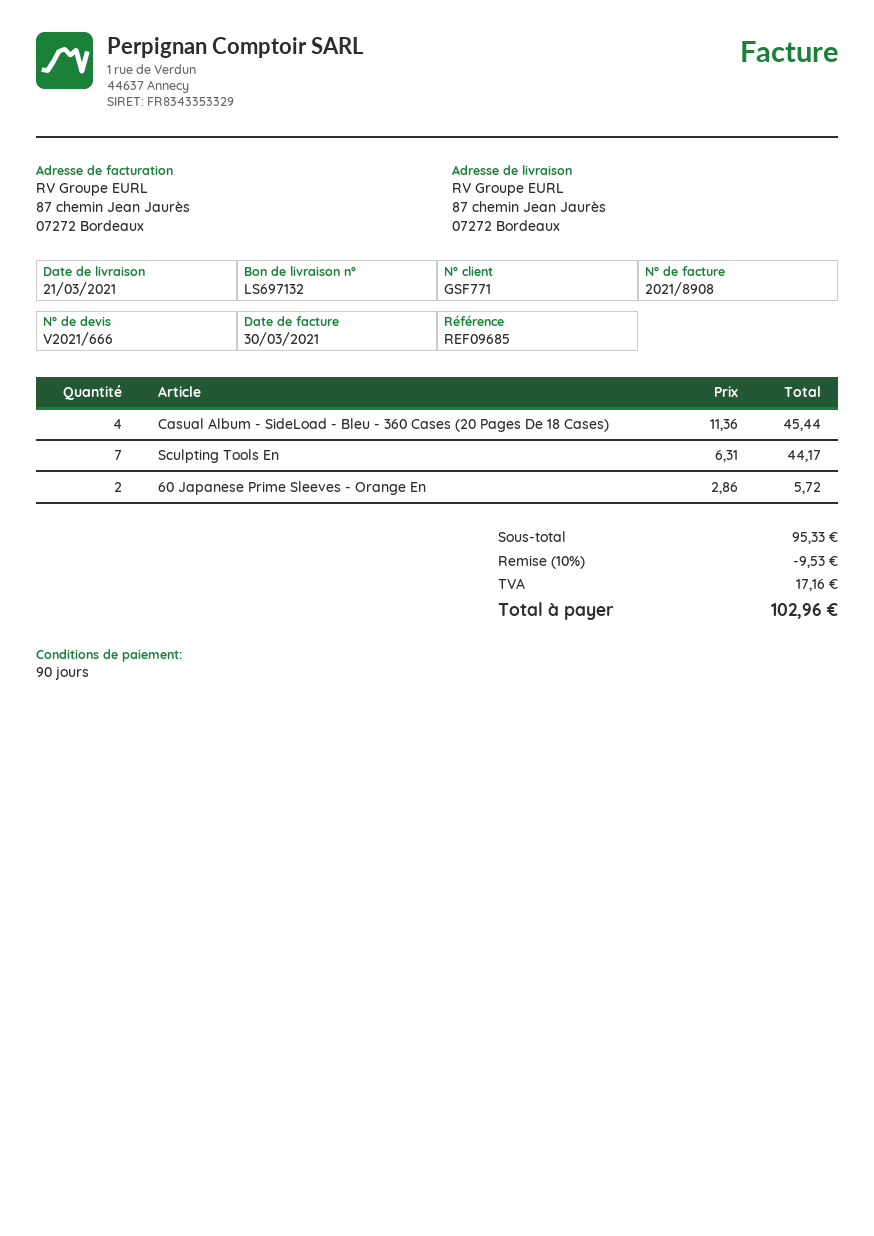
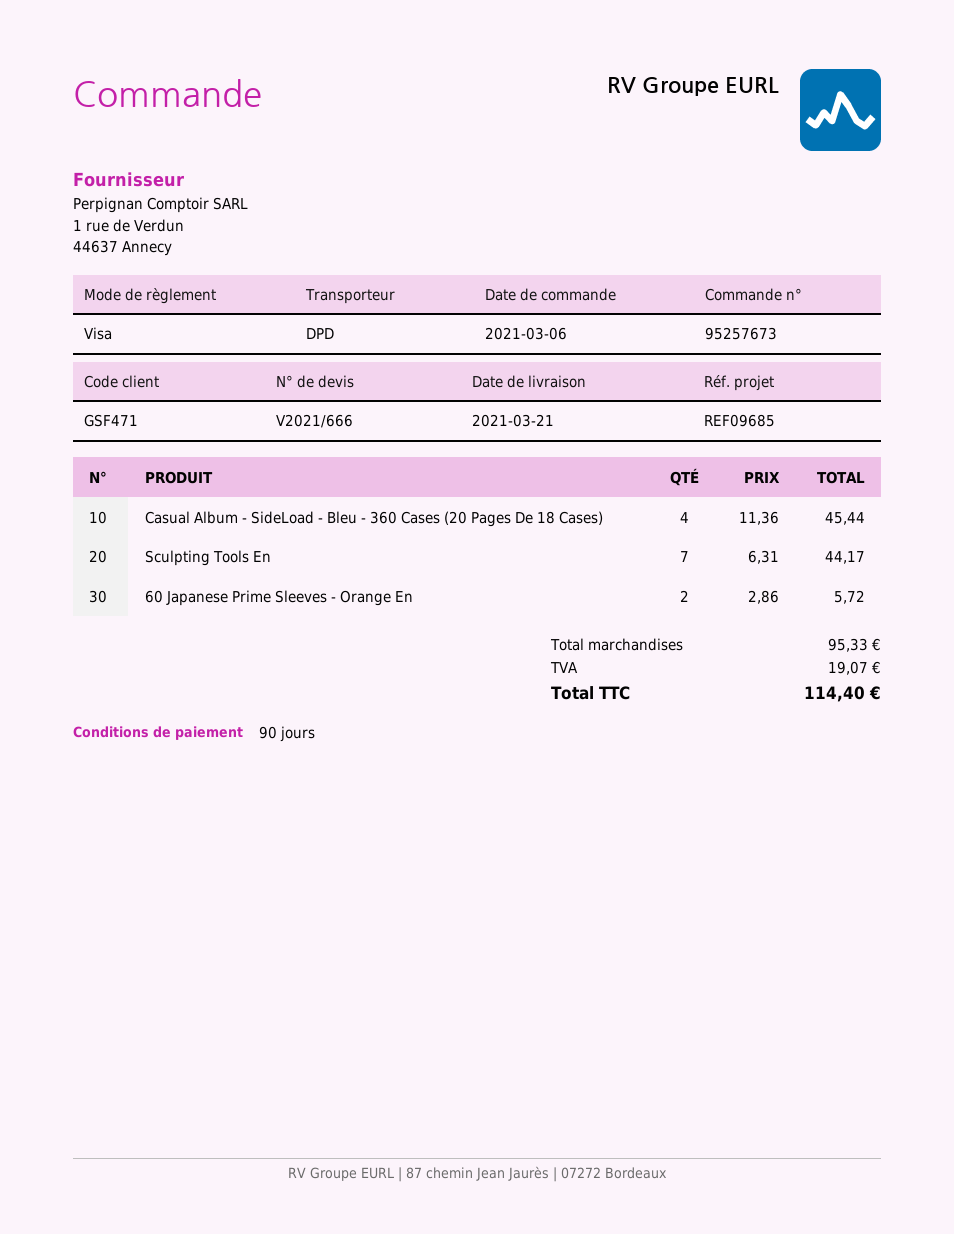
customer number: GSF771 -> GSF471
discount: 10% = 9.53 -> none
tax: 17.16 -> 19.07
total: 102.96 -> 114.40

